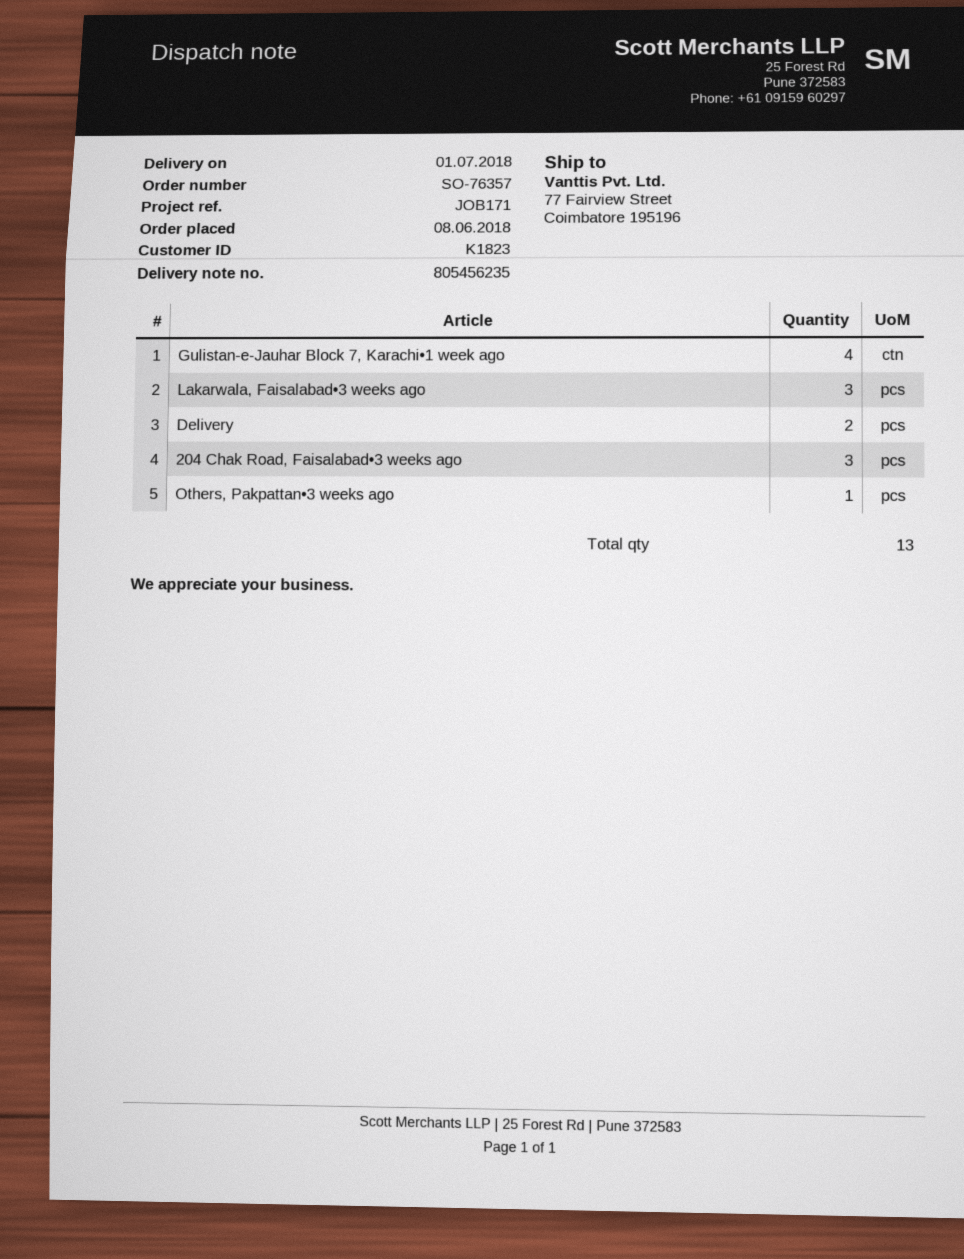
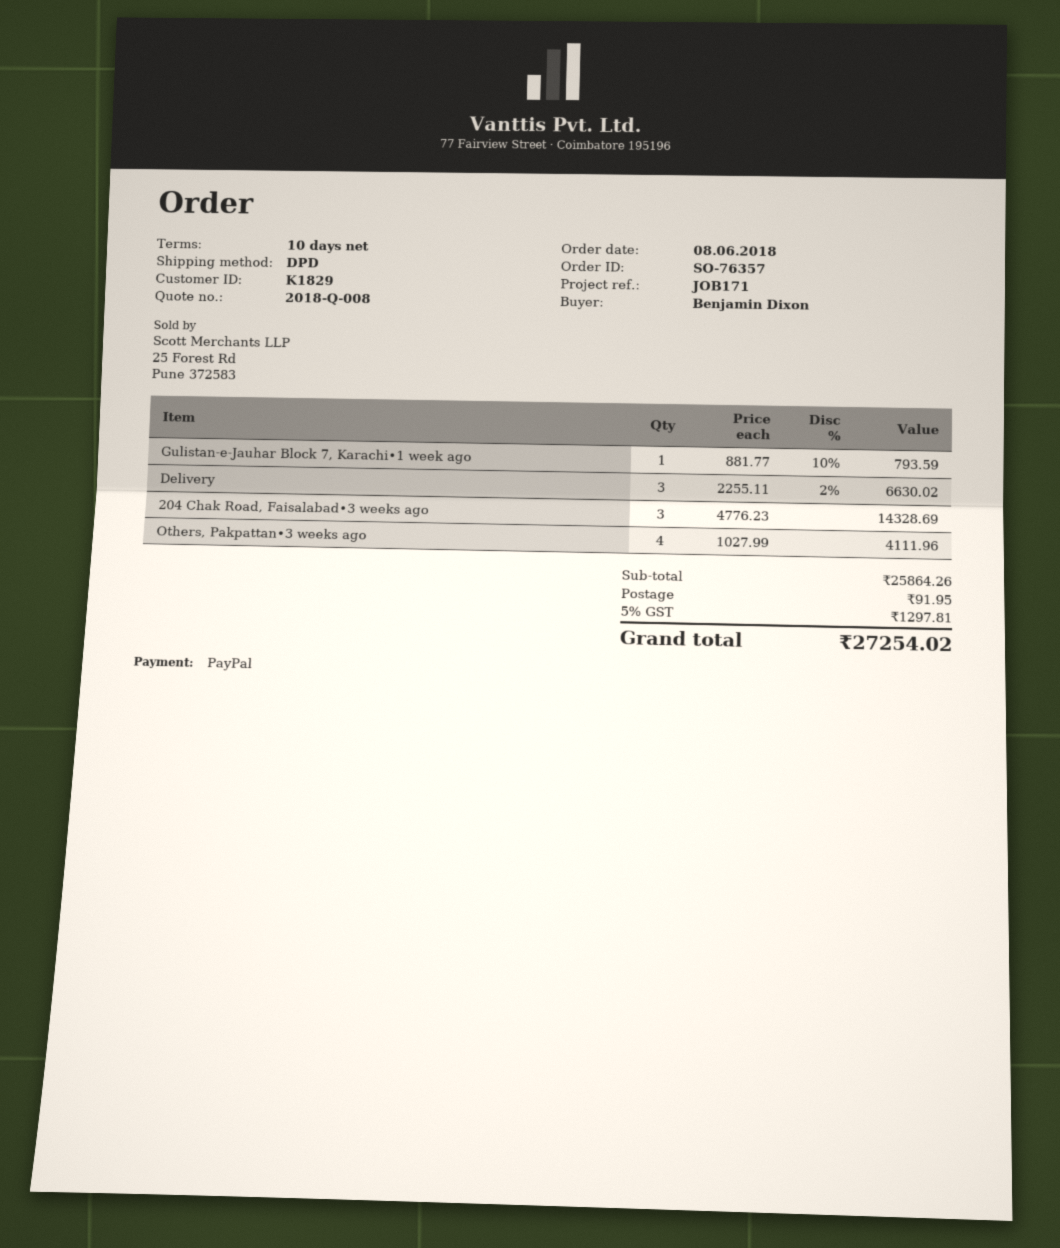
customer number: K1823 -> K1829
Gulistan-e-Jauhar Block 7, Karachi•1 week ago: 4 -> 1
Lakarwala, Faisalabad•3 weeks ago: 3 -> none
Delivery: 2 -> 3
Others, Pakpattan•3 weeks ago: 1 -> 4

